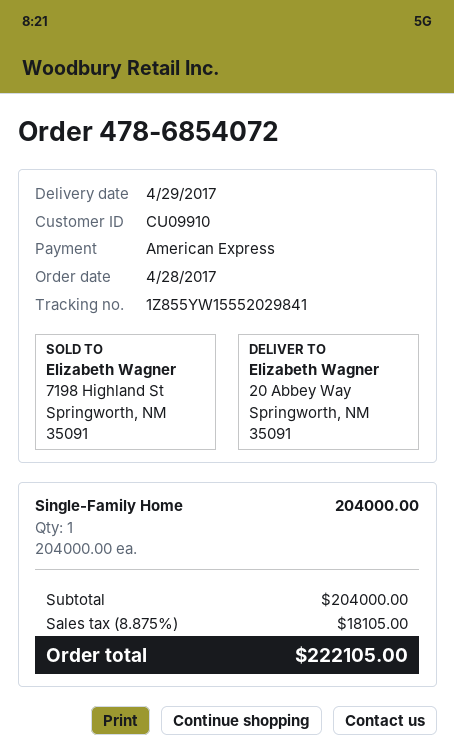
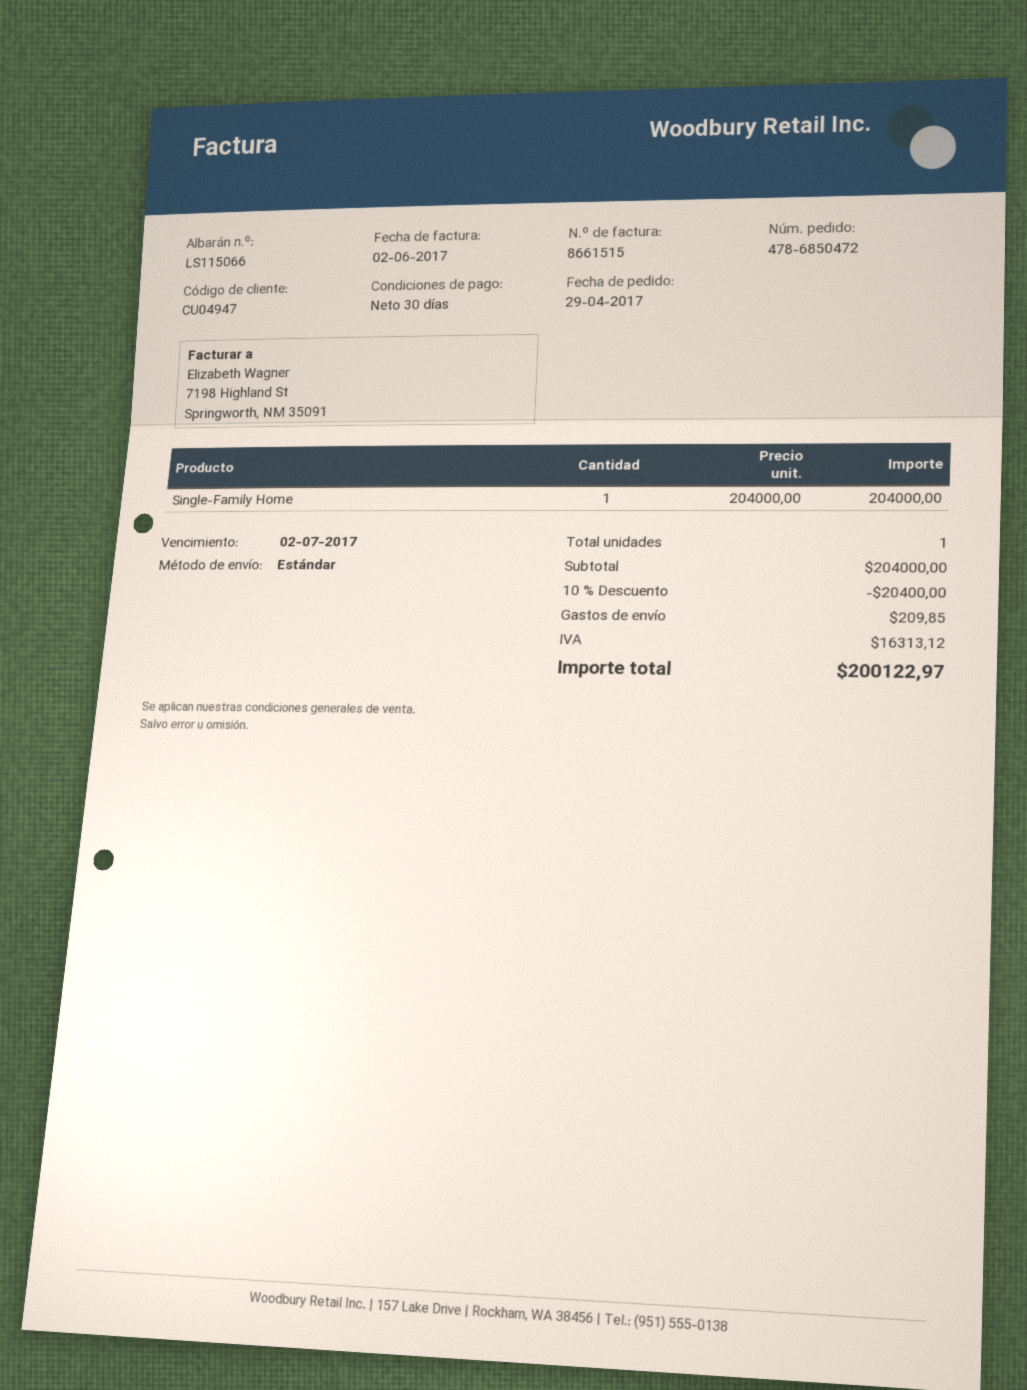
order number: 478-6854072 -> 478-6850472
order date: 2017-04-28 -> 2017-04-29
customer number: CU09910 -> CU04947
discount: none -> 10% = 20400.00
shipping: none -> 209.85
tax: 18105.00 -> 16313.12
total: 222105.00 -> 200122.97

